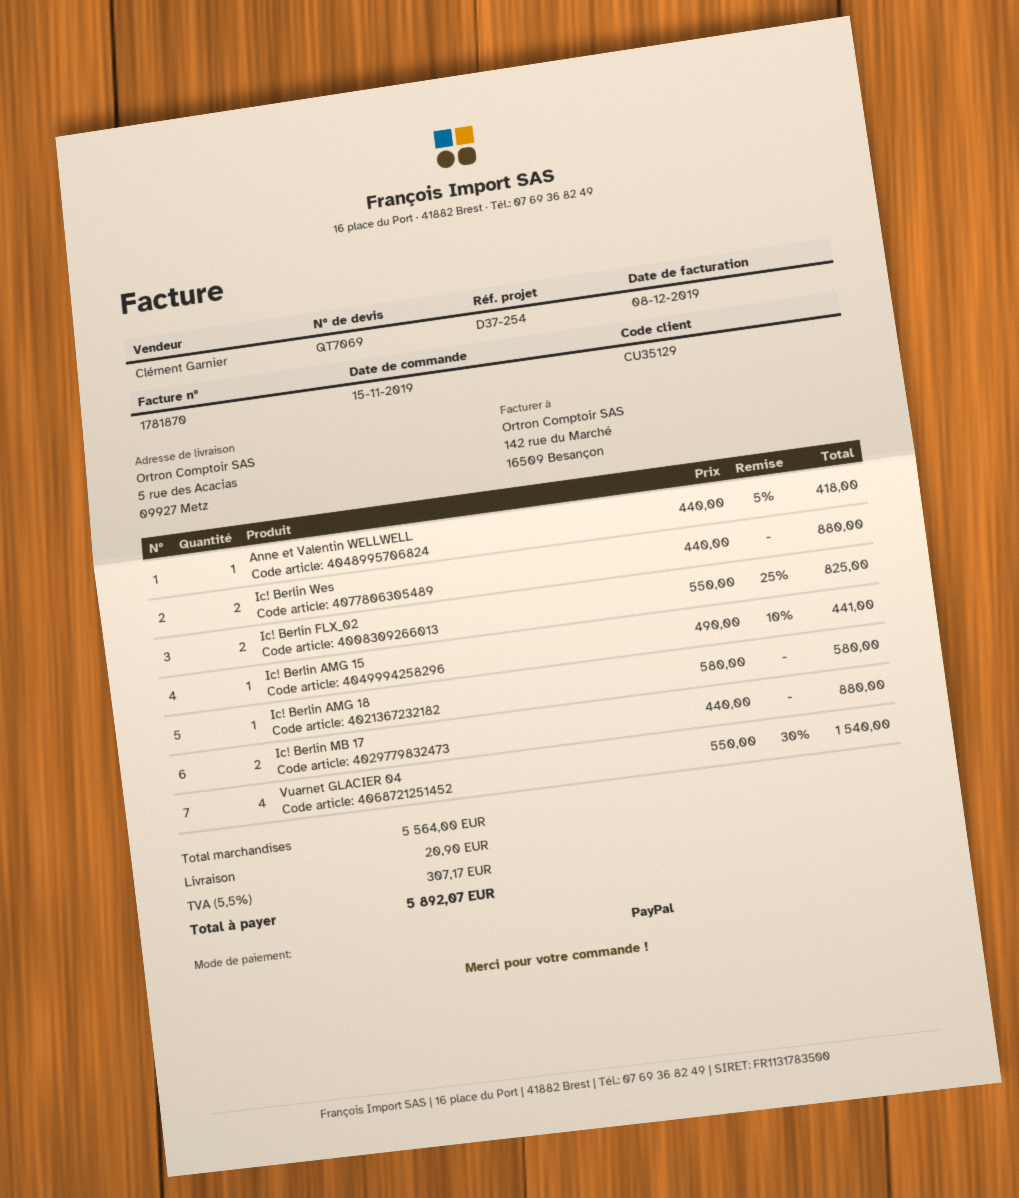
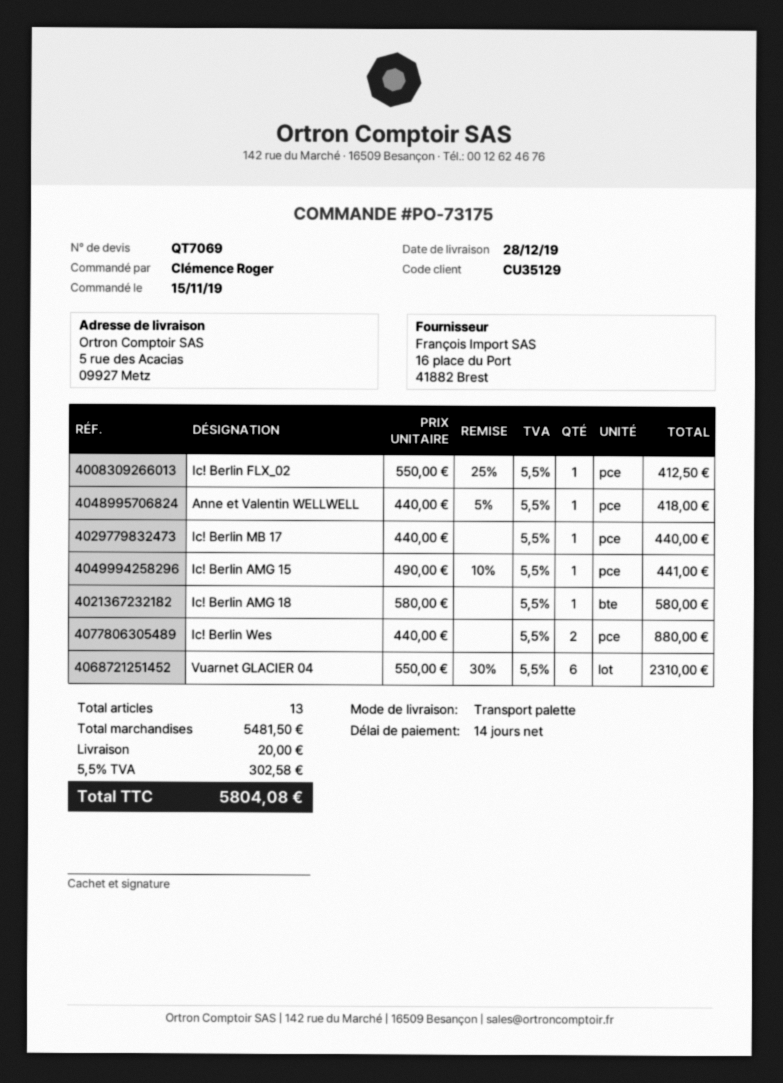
Ic! Berlin FLX_02: 2 x 550.00 - 25% = 825.00 -> 1 x 550.00 - 25% = 412.50
Ic! Berlin MB 17: 2 x 440.00 = 880.00 -> 1 x 440.00 = 440.00
Vuarnet GLACIER 04: 4 x 550.00 - 30% = 1540.00 -> 6 x 550.00 - 30% = 2310.00
subtotal: 5564.00 -> 5481.50
shipping: 20.90 -> 20.00
tax: 5.5% = 307.17 -> 5.5% = 302.58
total: 5892.07 -> 5804.08

